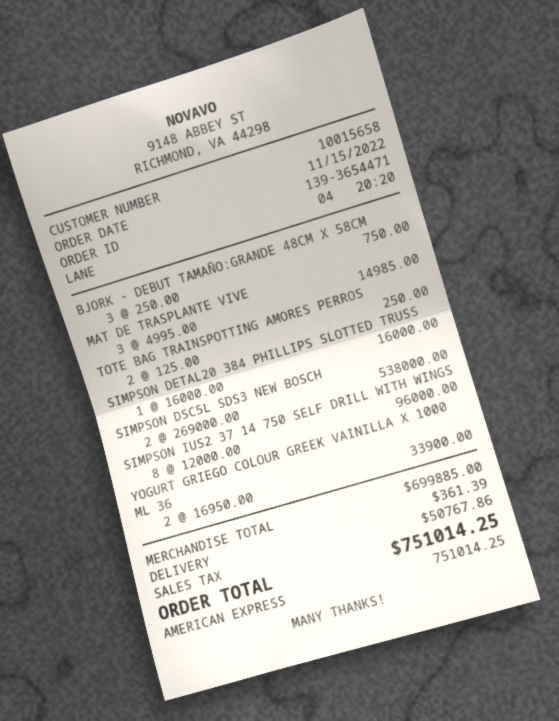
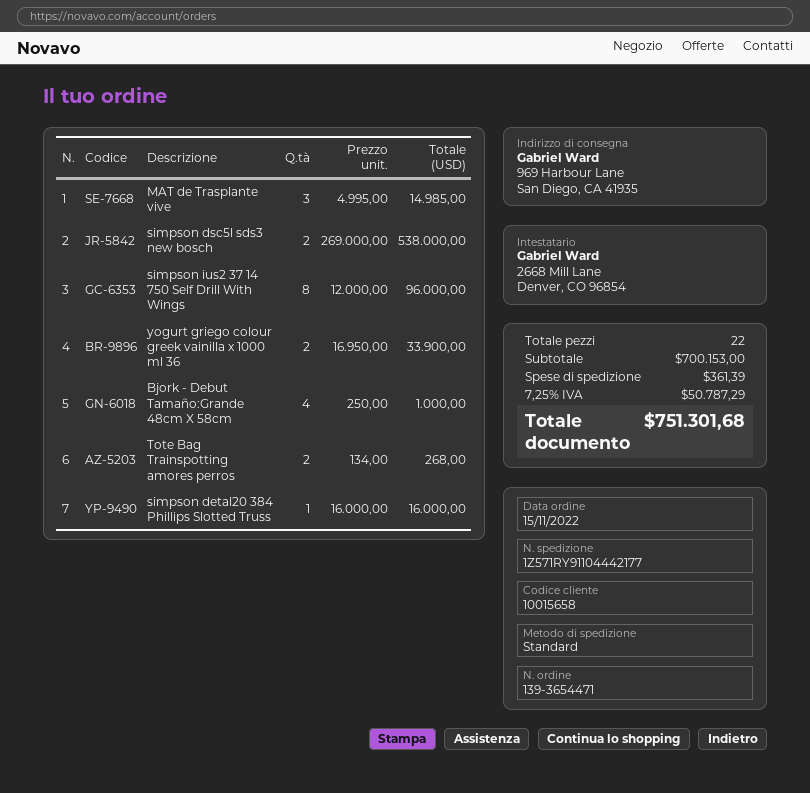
BJORK - DEBUT TAMAÑO:GRANDE 48CM X 58CM: 3 x 250.00 = 750.00 -> 4 x 250.00 = 1000.00
TOTE BAG TRAINSPOTTING AMORES PERROS: 2 x 125.00 = 250.00 -> 2 x 134.00 = 268.00
subtotal: 699885.00 -> 700153.00
tax: 50767.86 -> 50787.29
total: 751014.25 -> 751301.68

